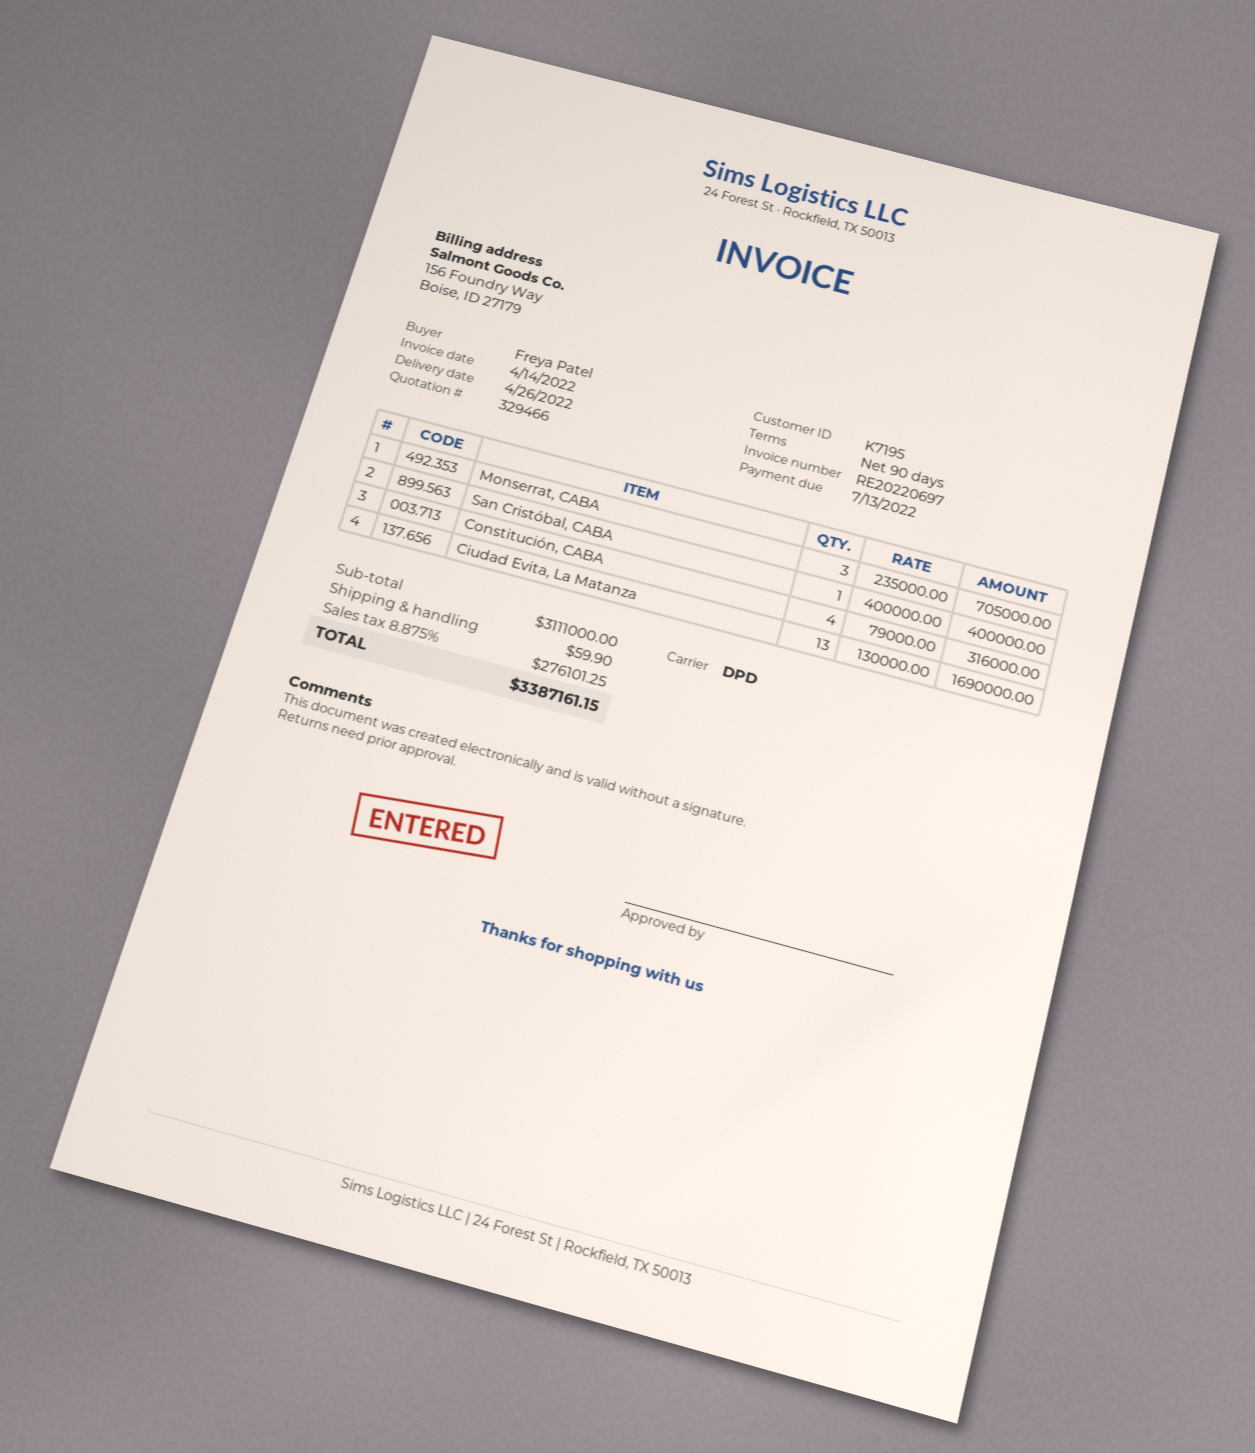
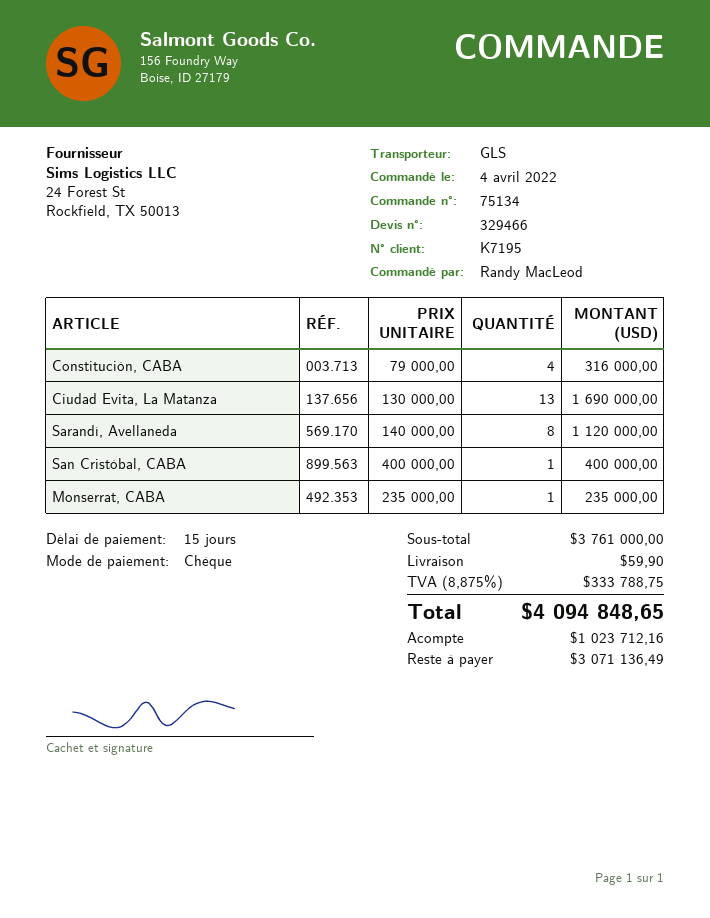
payment terms: 90 days -> 15 days
ordered by: Freya Patel -> Randy MacLeod
shipping method: DPD -> GLS
Monserrat, CABA: 3 x 235000.00 = 705000.00 -> 1 x 235000.00 = 235000.00
Sarandí, Avellaneda: none -> 8 x 140000.00 = 1120000.00
subtotal: 3111000.00 -> 3761000.00
tax: 8.875% = 276101.25 -> 8.875% = 333788.75
total: 3387161.15 -> 4094848.65

